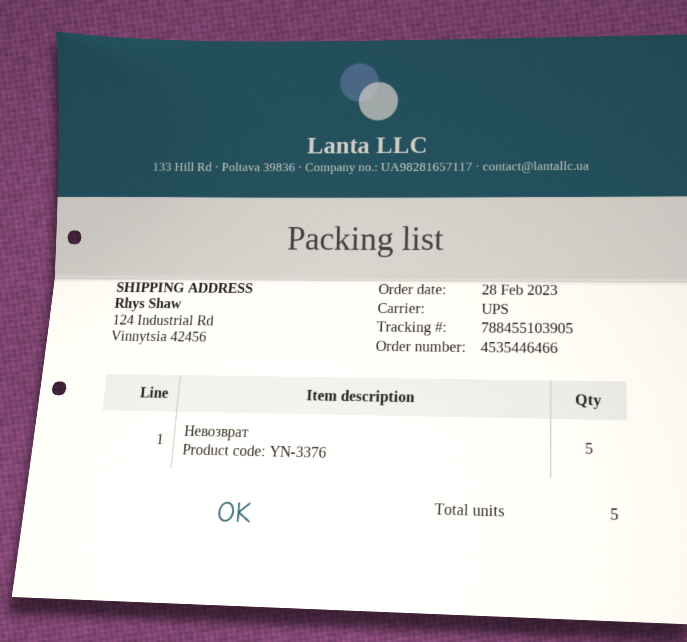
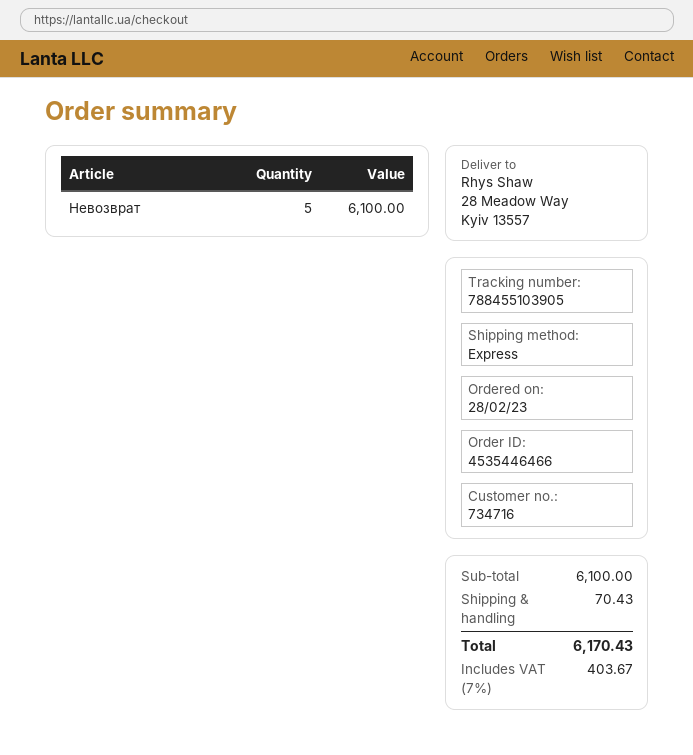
shipping method: UPS -> express
ship to: 124 Industrial Rd, Vinnytsia 42456 -> 28 Meadow Way, Kyiv 13557

